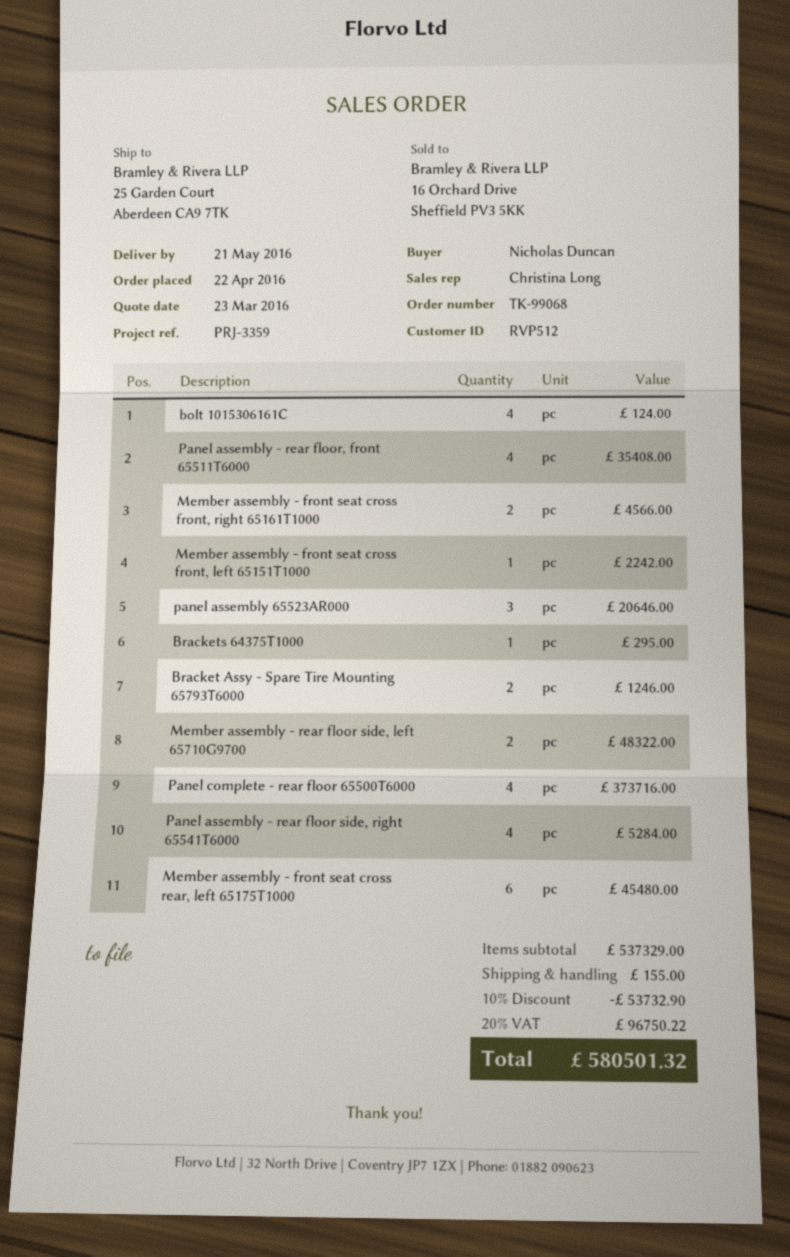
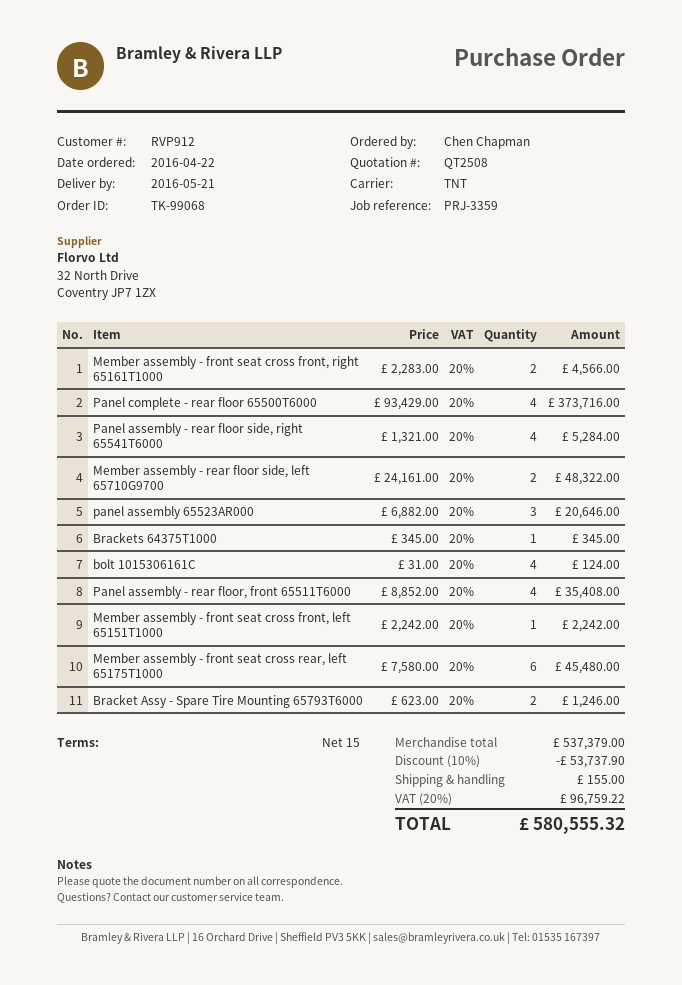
customer number: RVP512 -> RVP912
ordered by: Nicholas Duncan -> Chen Chapman
Brackets 64375T1000: 1 for 295.00 -> 1 for 345.00
subtotal: 537329.00 -> 537379.00
discount: 10% = 53732.90 -> 10% = 53737.90
tax: 20% = 96750.22 -> 20% = 96759.22
total: 580501.32 -> 580555.32

